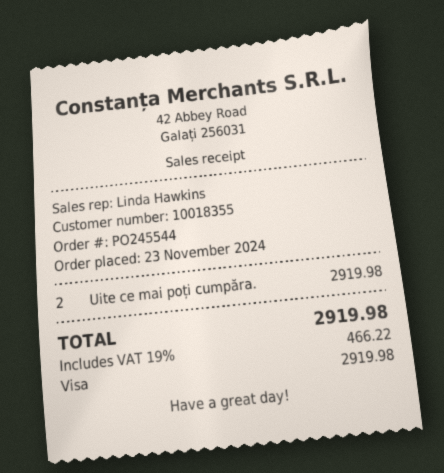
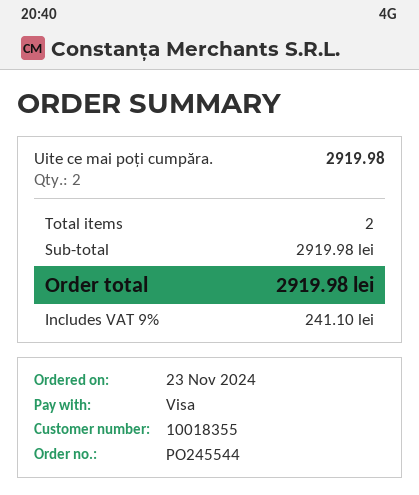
tax: 19% = 466.22 -> 9% = 241.10

